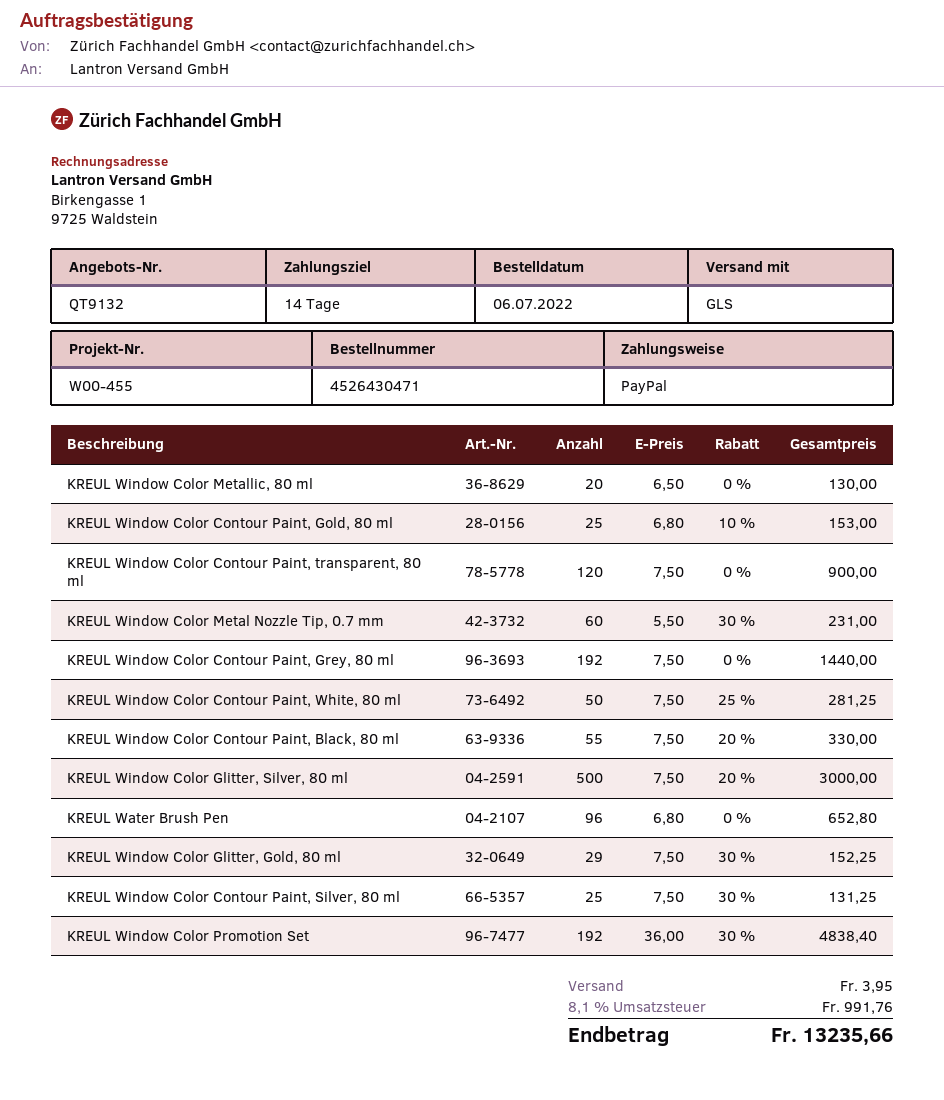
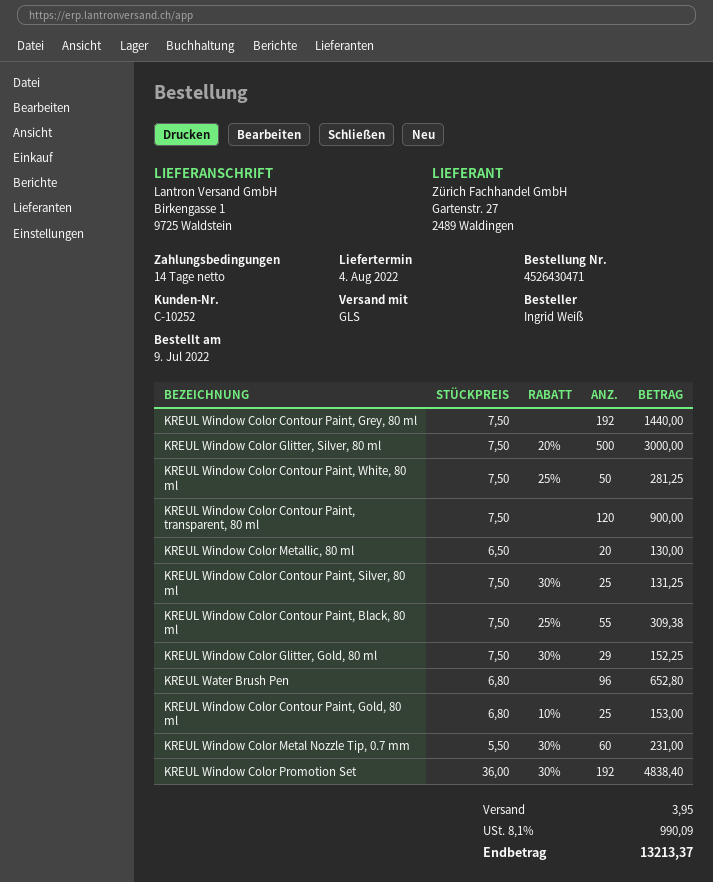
order date: 2022-07-06 -> 2022-07-09
KREUL Window Color Contour Paint, Black, 80 ml: 55 x 7.50 - 20% = 330.00 -> 55 x 7.50 - 25% = 309.38
tax: 8.1% = 991.76 -> 8.1% = 990.09
total: 13235.66 -> 13213.37

